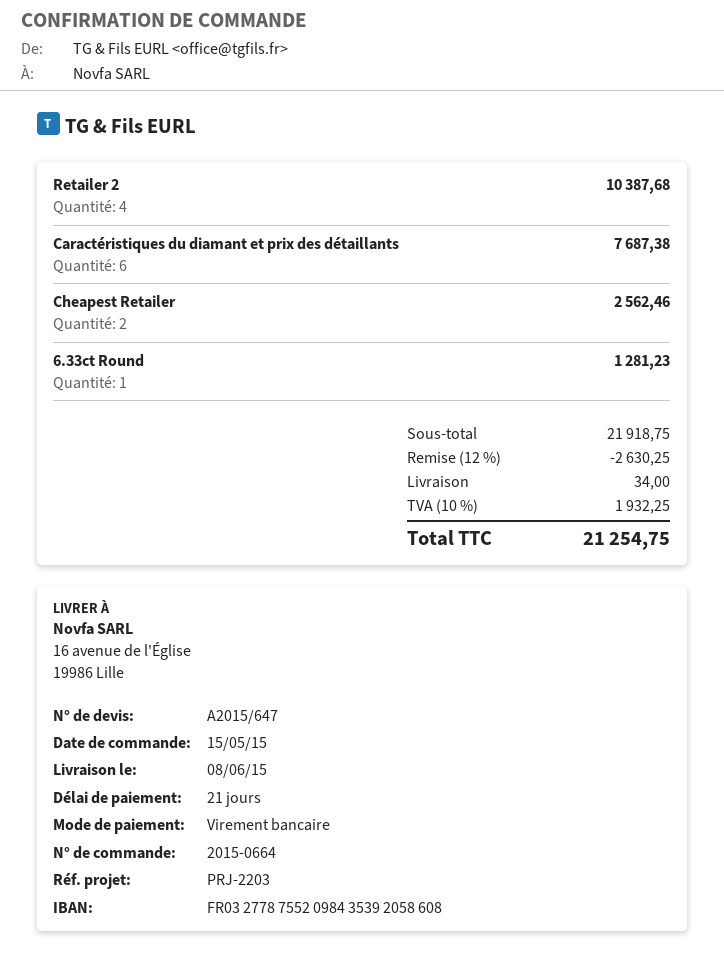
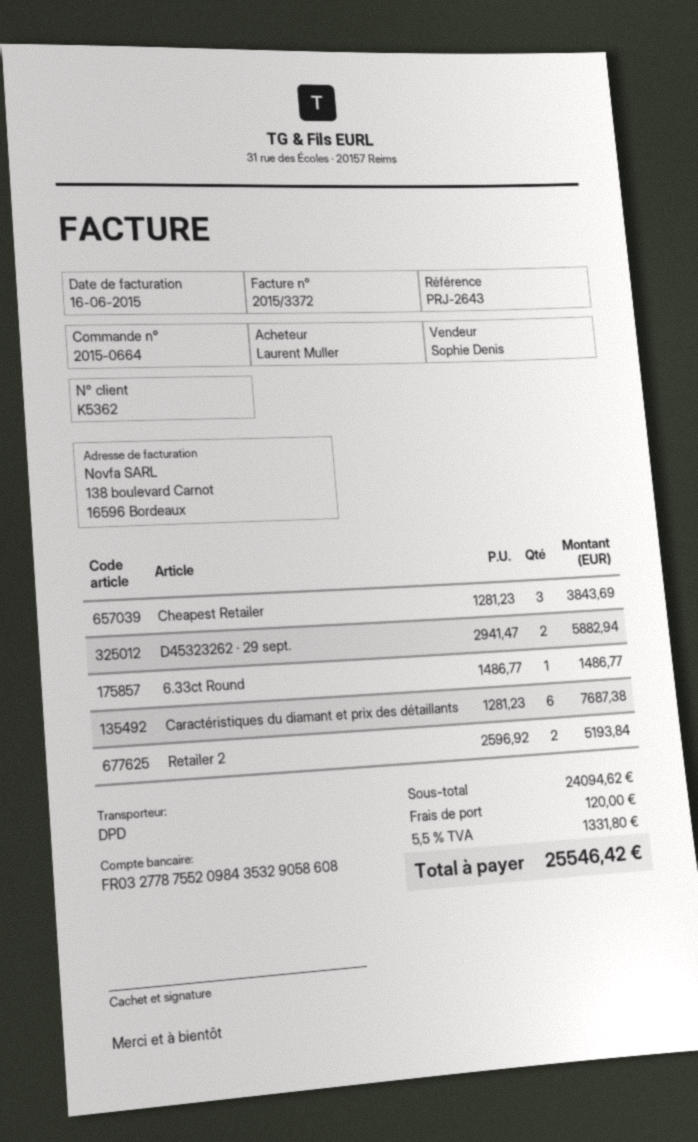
reference: PRJ-2203 -> PRJ-2643
bank account: FR0327787552098435392058608 -> FR0327787552098435329058608
Retailer 2: 4 for 10387.68 -> 2 for 5193.84
Cheapest Retailer: 2 for 2562.46 -> 3 for 3843.69
6.33ct Round: 1 for 1281.23 -> 1 for 1486.77
D45323262 · 29 sept.: none -> 2 for 5882.94
subtotal: 21918.75 -> 24094.62
discount: 12% = 2630.25 -> none
shipping: 34.00 -> 120.00
tax: 10% = 1932.25 -> 5.5% = 1331.80
total: 21254.75 -> 25546.42

